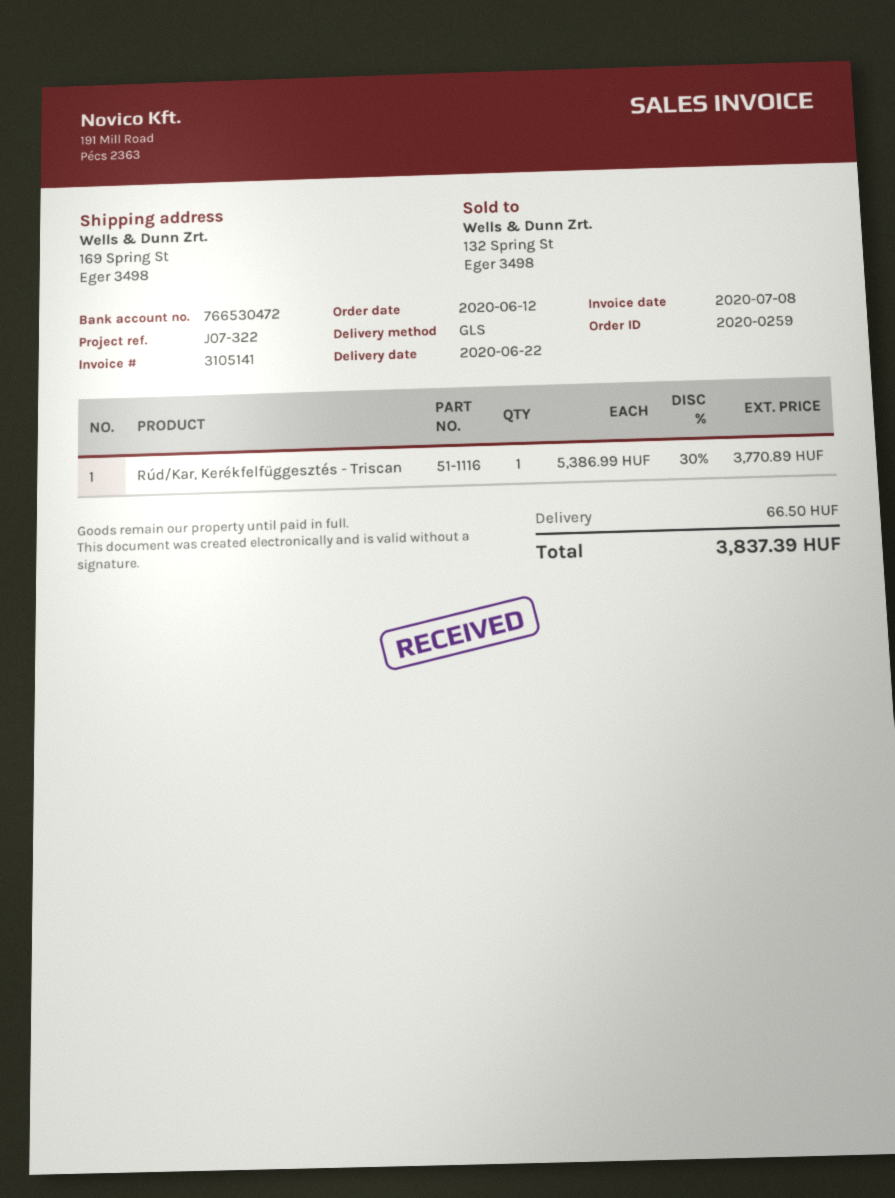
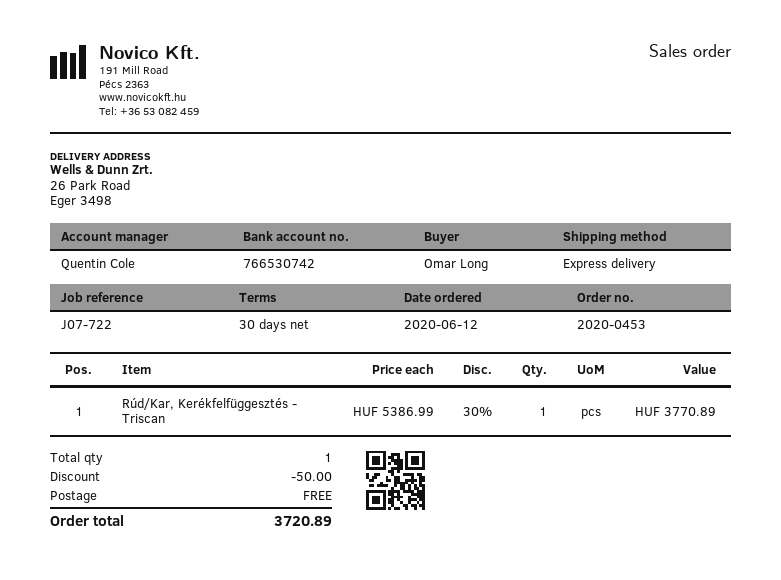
order number: 2020-0259 -> 2020-0453
reference: J07-322 -> J07-722
bank account: 766530472 -> 766530742
shipping method: GLS -> express
ship to: 169 Spring St, Eger 3498 -> 26 Park Road, Eger 3498
discount: none -> 50.00
shipping: 66.50 -> 0.00
total: 3837.39 -> 3720.89

